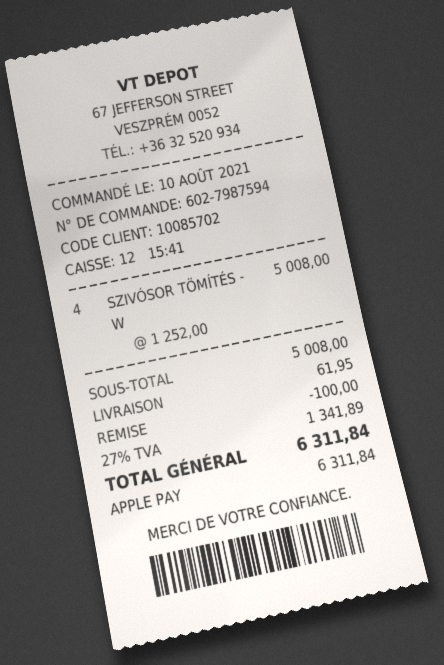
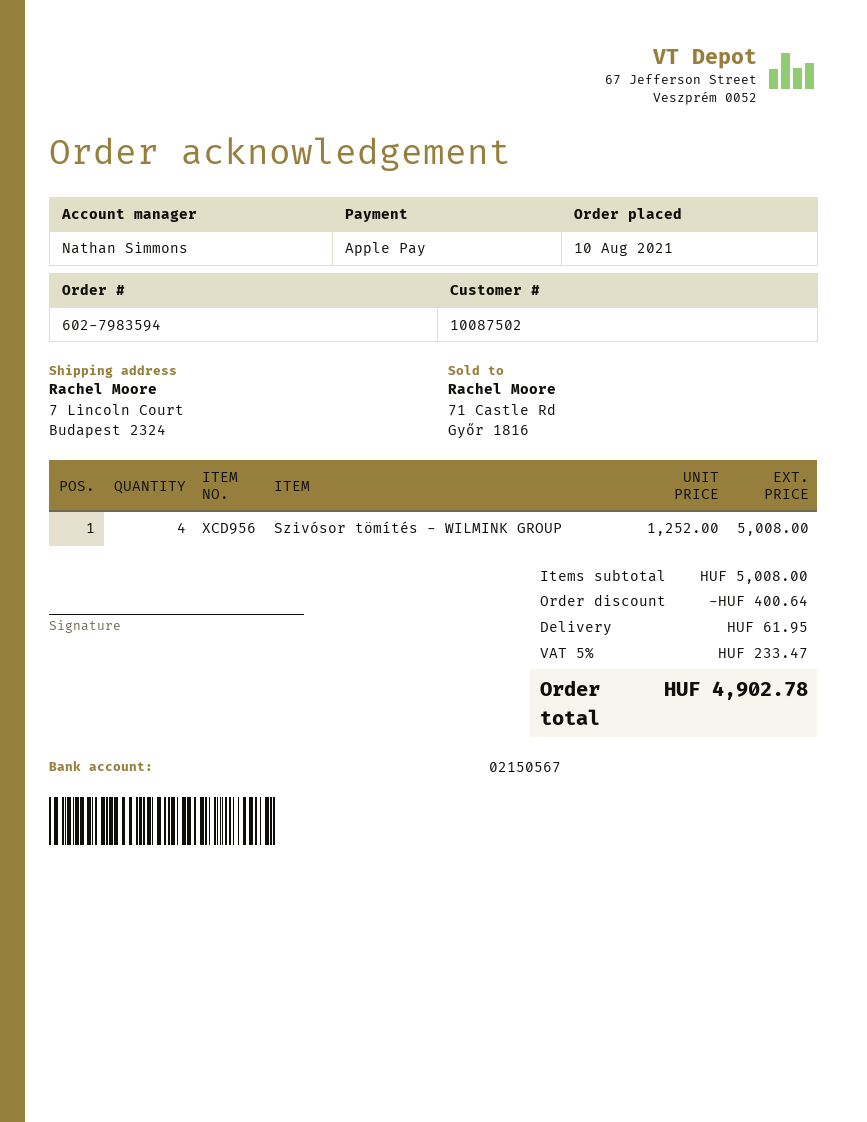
order number: 602-7987594 -> 602-7983594
customer number: 10085702 -> 10087502
discount: 100.00 -> 400.64
tax: 27% = 1341.89 -> 5% = 233.47
total: 6311.84 -> 4902.78

